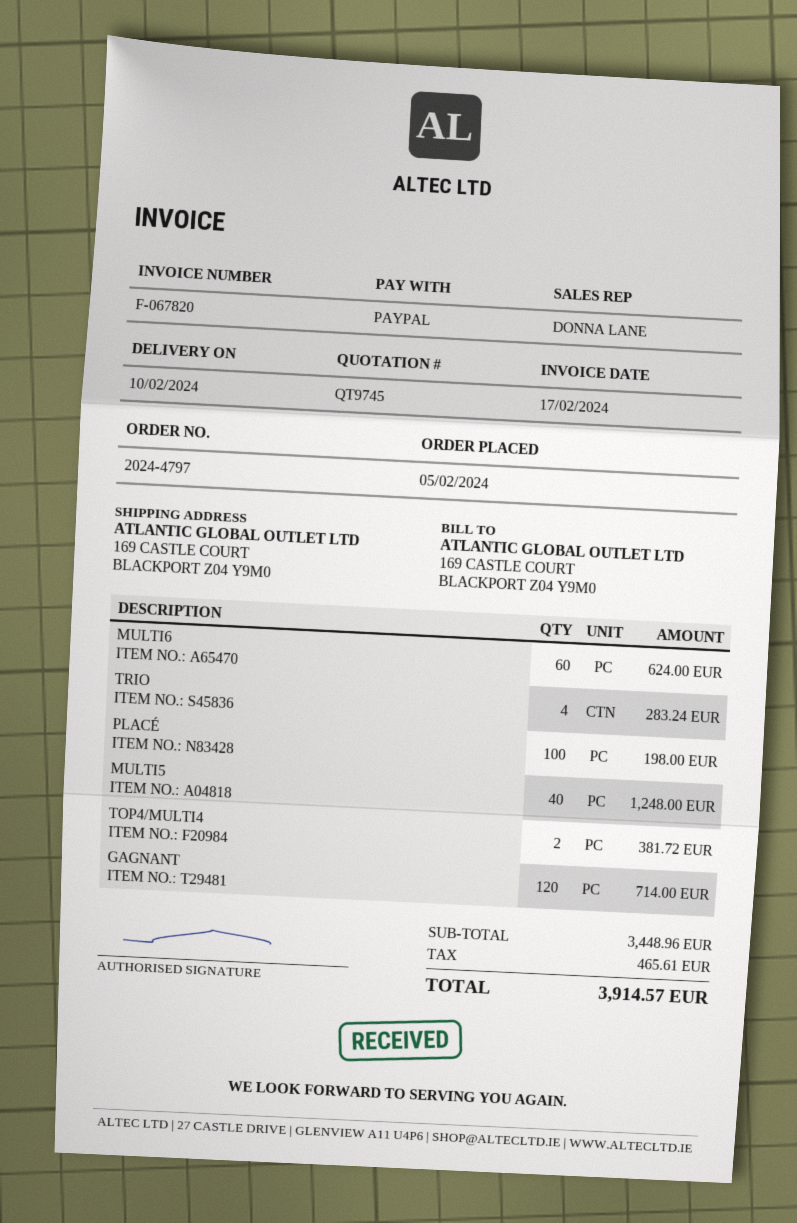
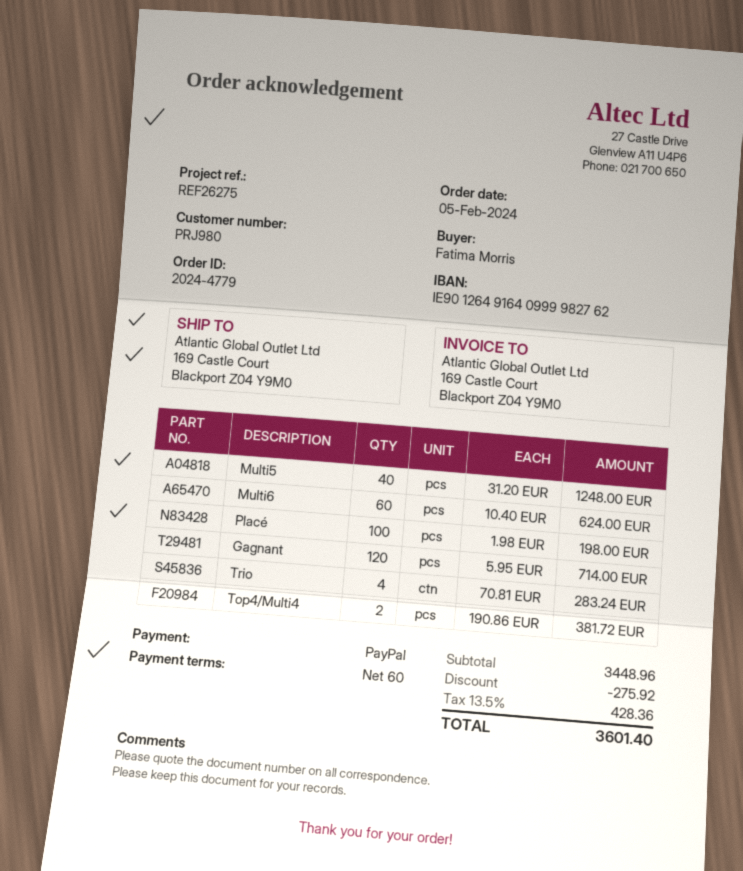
order number: 2024-4797 -> 2024-4779
discount: none -> 275.92
tax: 465.61 -> 428.36
total: 3914.57 -> 3601.40

